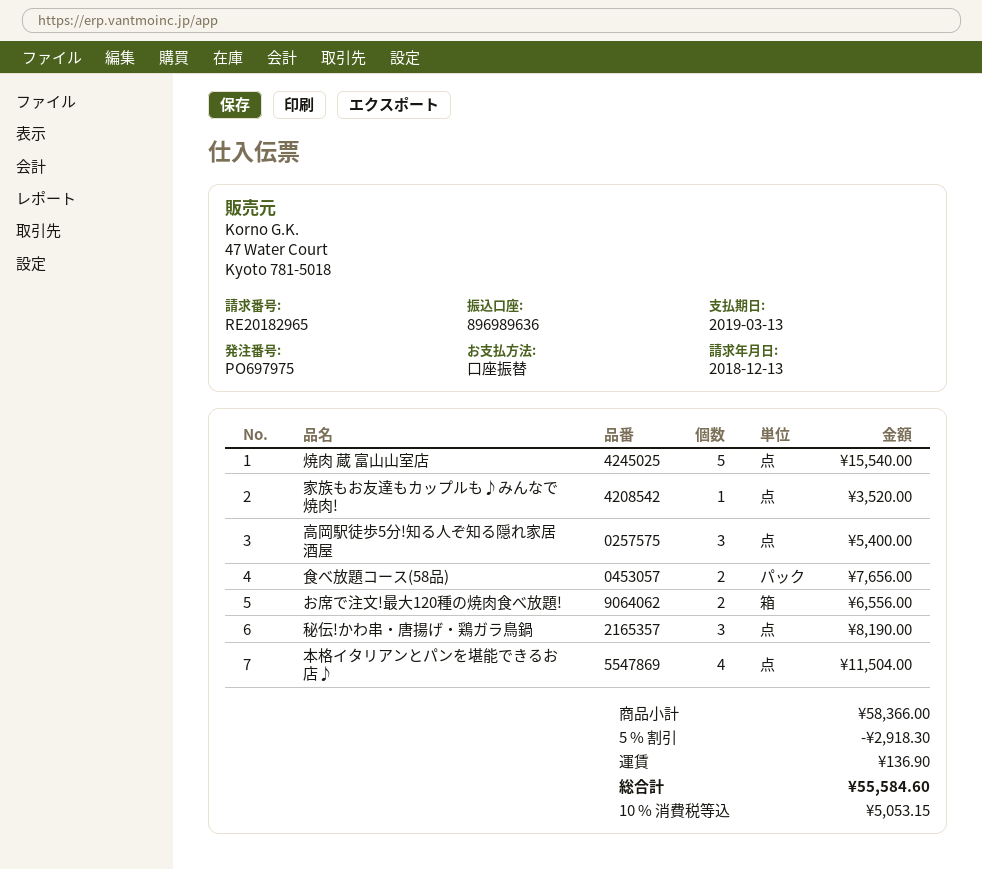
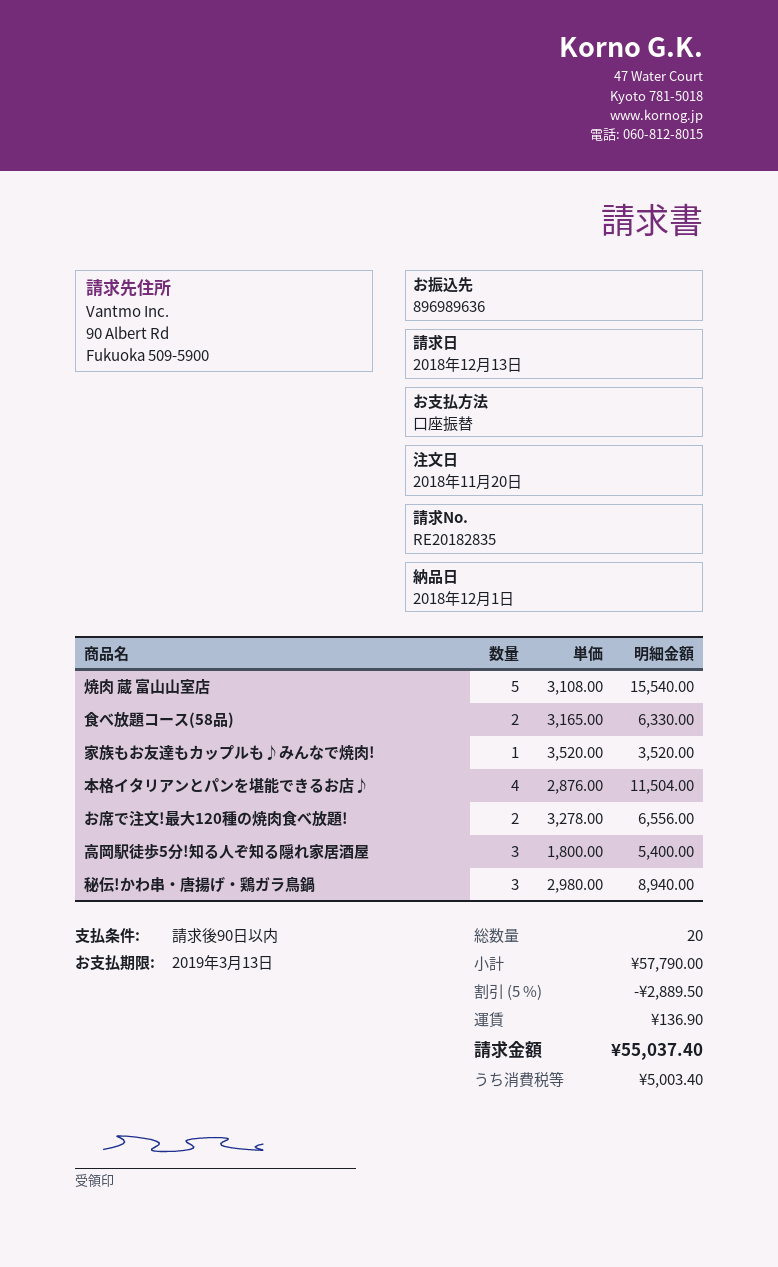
invoice number: RE20182965 -> RE20182835
食べ放題コース(58品): 2 for 7656.00 -> 2 for 6330.00
秘伝!かわ串・唐揚げ・鶏ガラ鳥鍋: 3 for 8190.00 -> 3 for 8940.00
subtotal: 58366.00 -> 57790.00
discount: 5% = 2918.30 -> 5% = 2889.50
tax: 5053.15 -> 5003.40
total: 55584.60 -> 55037.40

